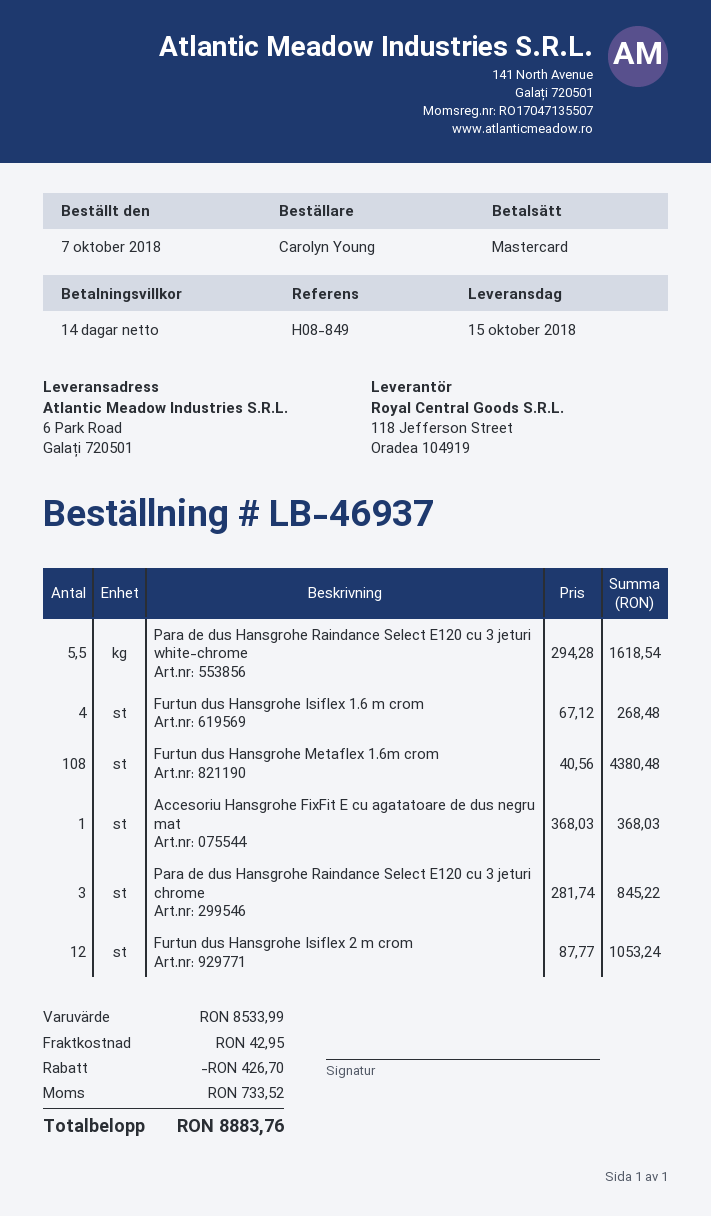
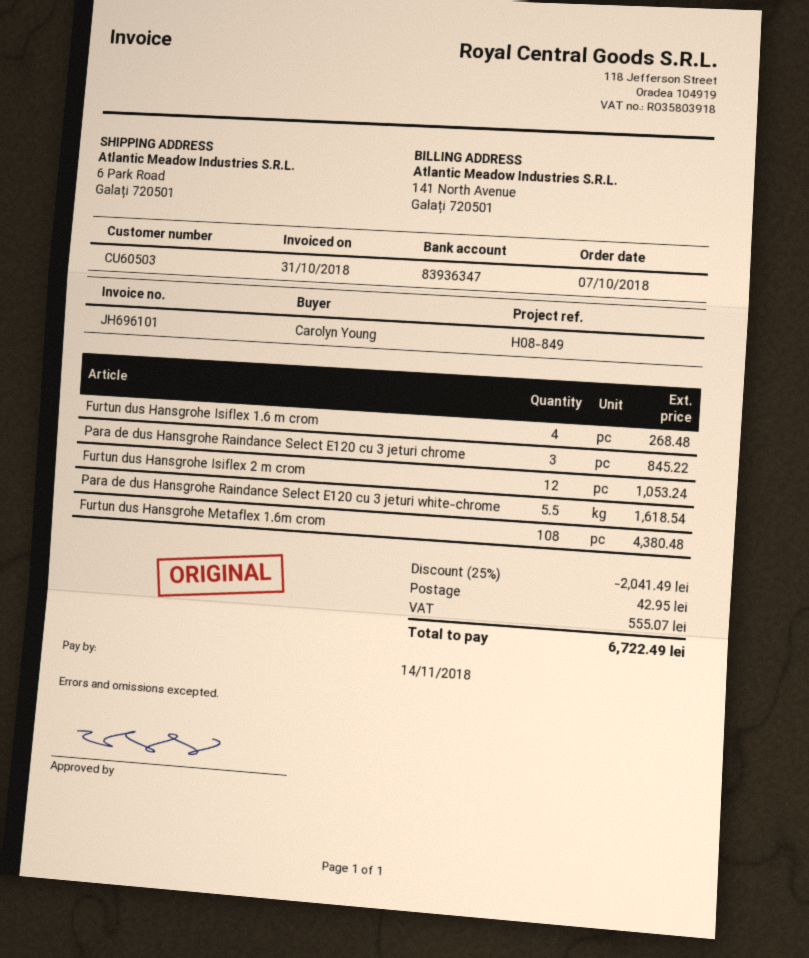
Accesoriu Hansgrohe FixFit E cu agatatoare de dus negru mat: 1 for 368.03 -> none
discount: 426.70 -> 2041.49
tax: 733.52 -> 555.07
total: 8883.76 -> 6722.49

